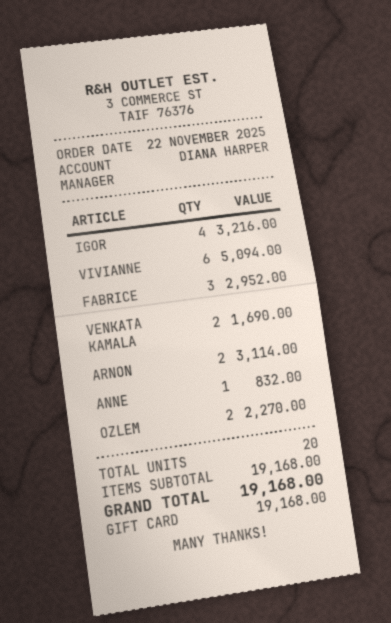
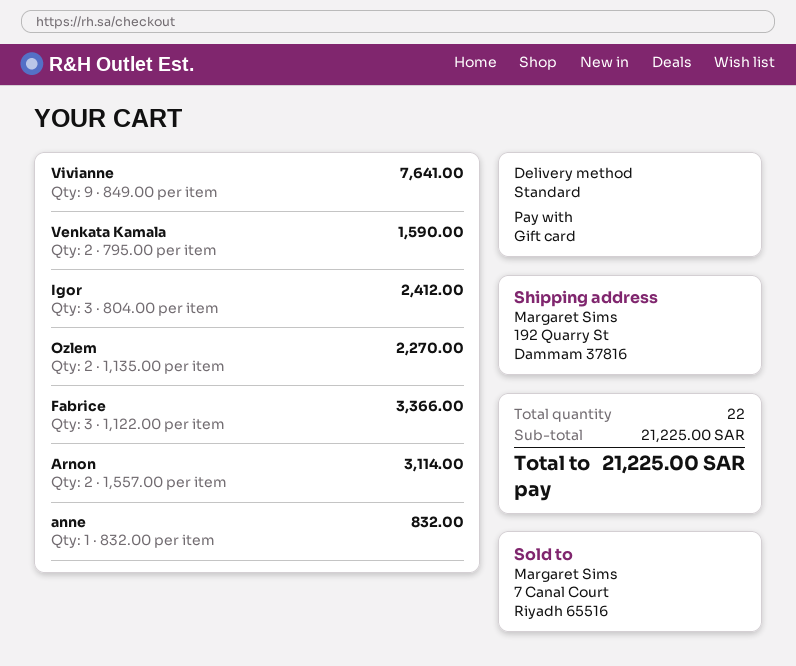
IGOR: 4 for 3216.00 -> 3 for 2412.00
VIVIANNE: 6 for 5094.00 -> 9 for 7641.00
FABRICE: 3 for 2952.00 -> 3 for 3366.00
VENKATA KAMALA: 2 for 1690.00 -> 2 for 1590.00
total quantity: 20 -> 22
subtotal: 19168.00 -> 21225.00
total: 19168.00 -> 21225.00

